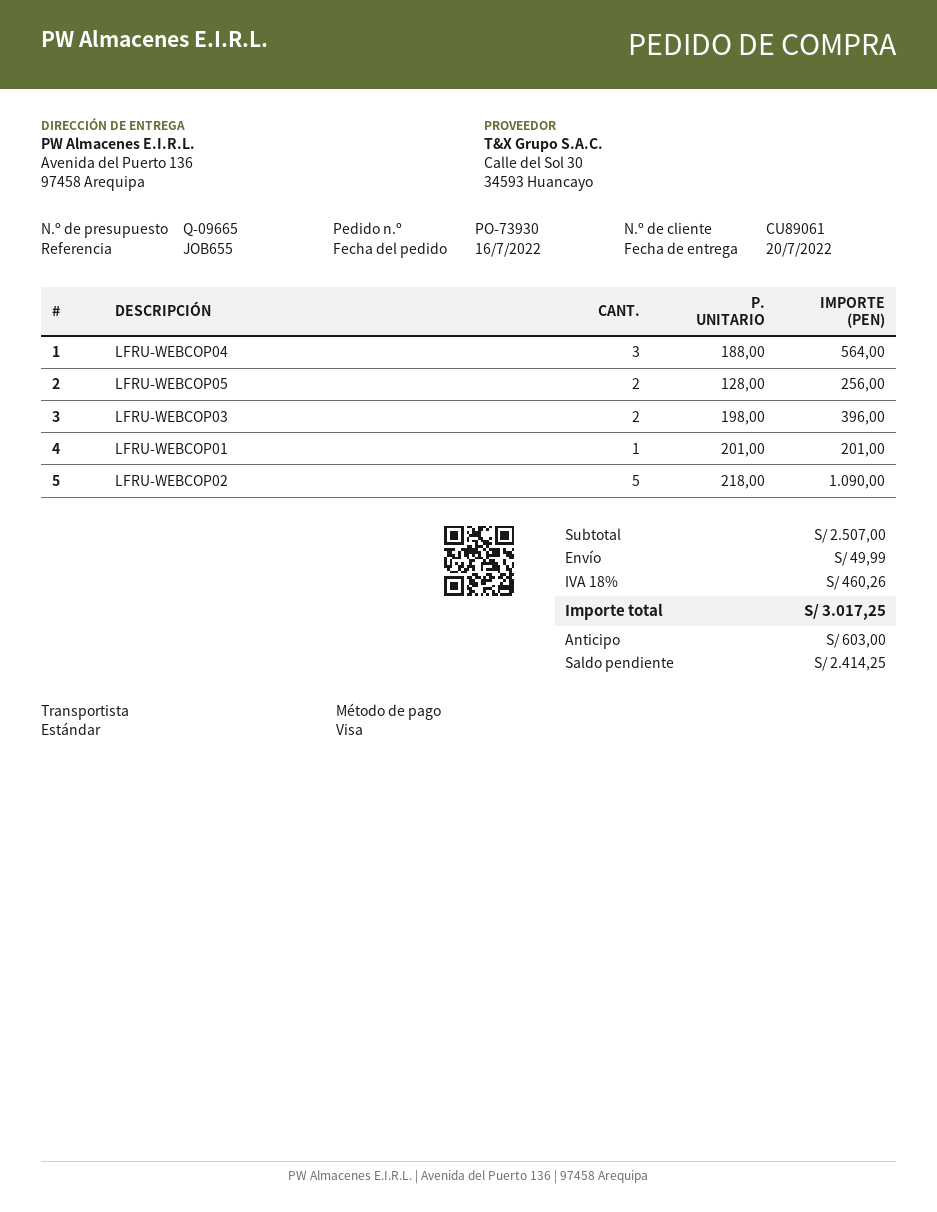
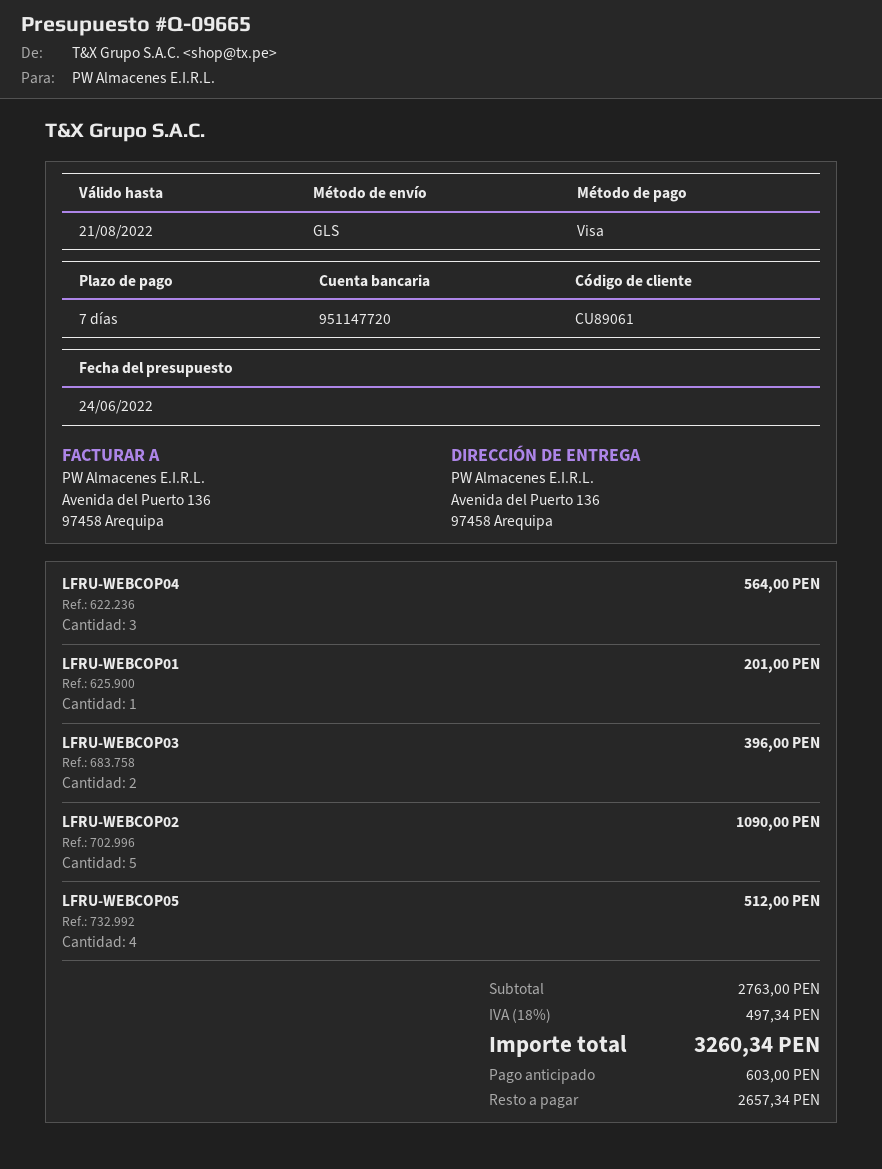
shipping method: standard -> GLS
LFRU-WEBCOP05: 2 for 256.00 -> 4 for 512.00
subtotal: 2507.00 -> 2763.00
shipping: 49.99 -> none
tax: 18% = 460.26 -> 18% = 497.34
total: 3017.25 -> 3260.34
balance: 2414.25 -> 2657.34

